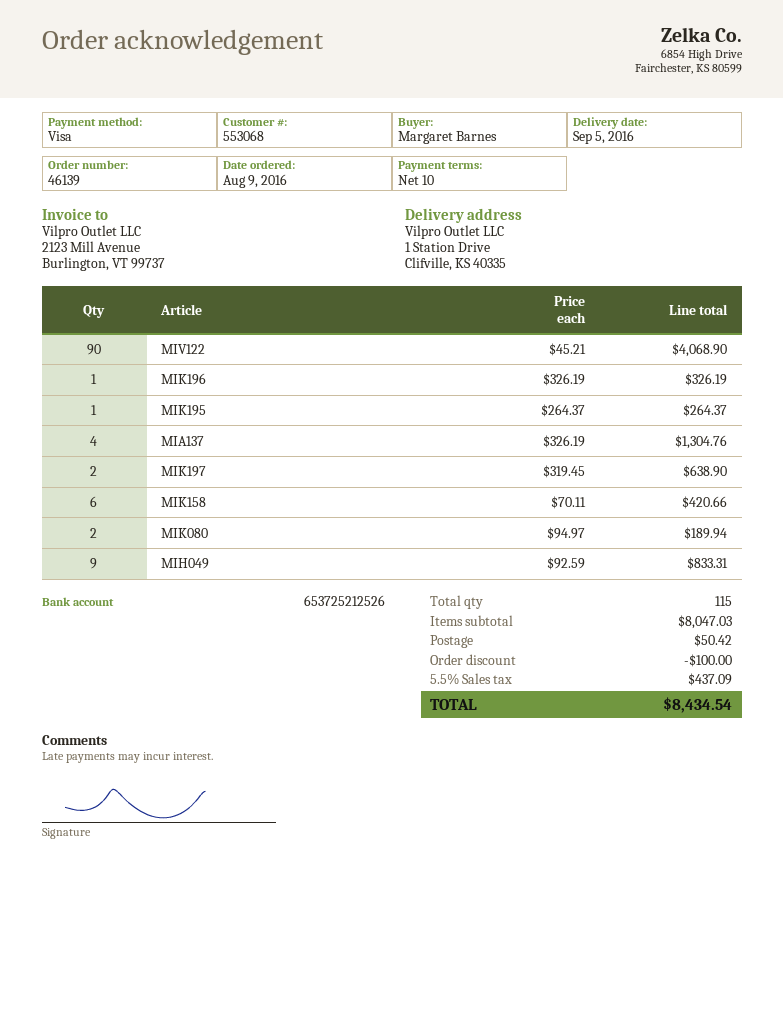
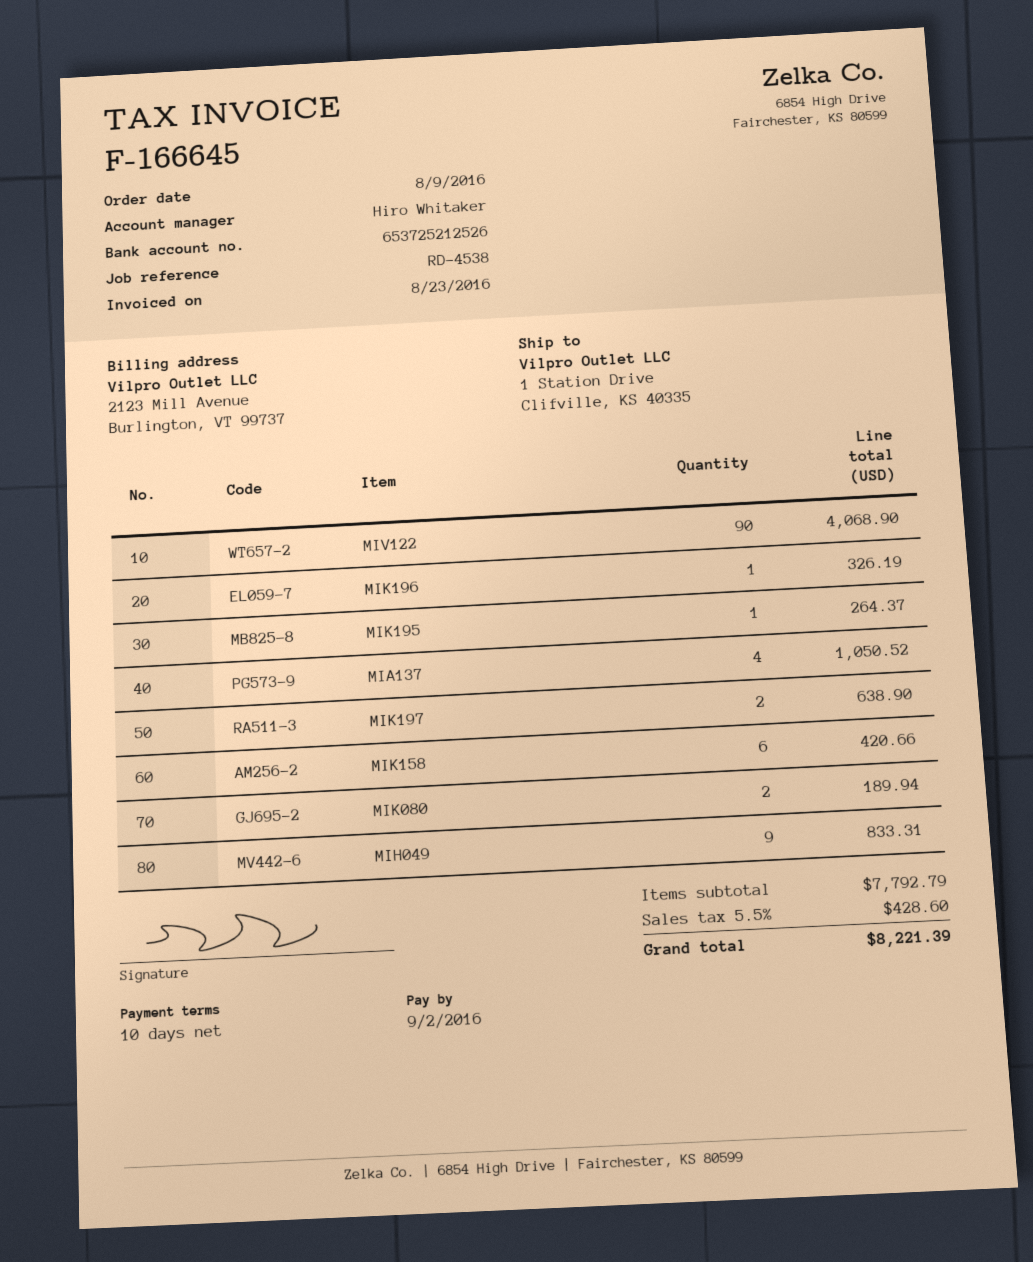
MIA137: 4 for 1304.76 -> 4 for 1050.52
subtotal: 8047.03 -> 7792.79
discount: 100.00 -> none
shipping: 50.42 -> none
tax: 5.5% = 437.09 -> 5.5% = 428.60
total: 8434.54 -> 8221.39

